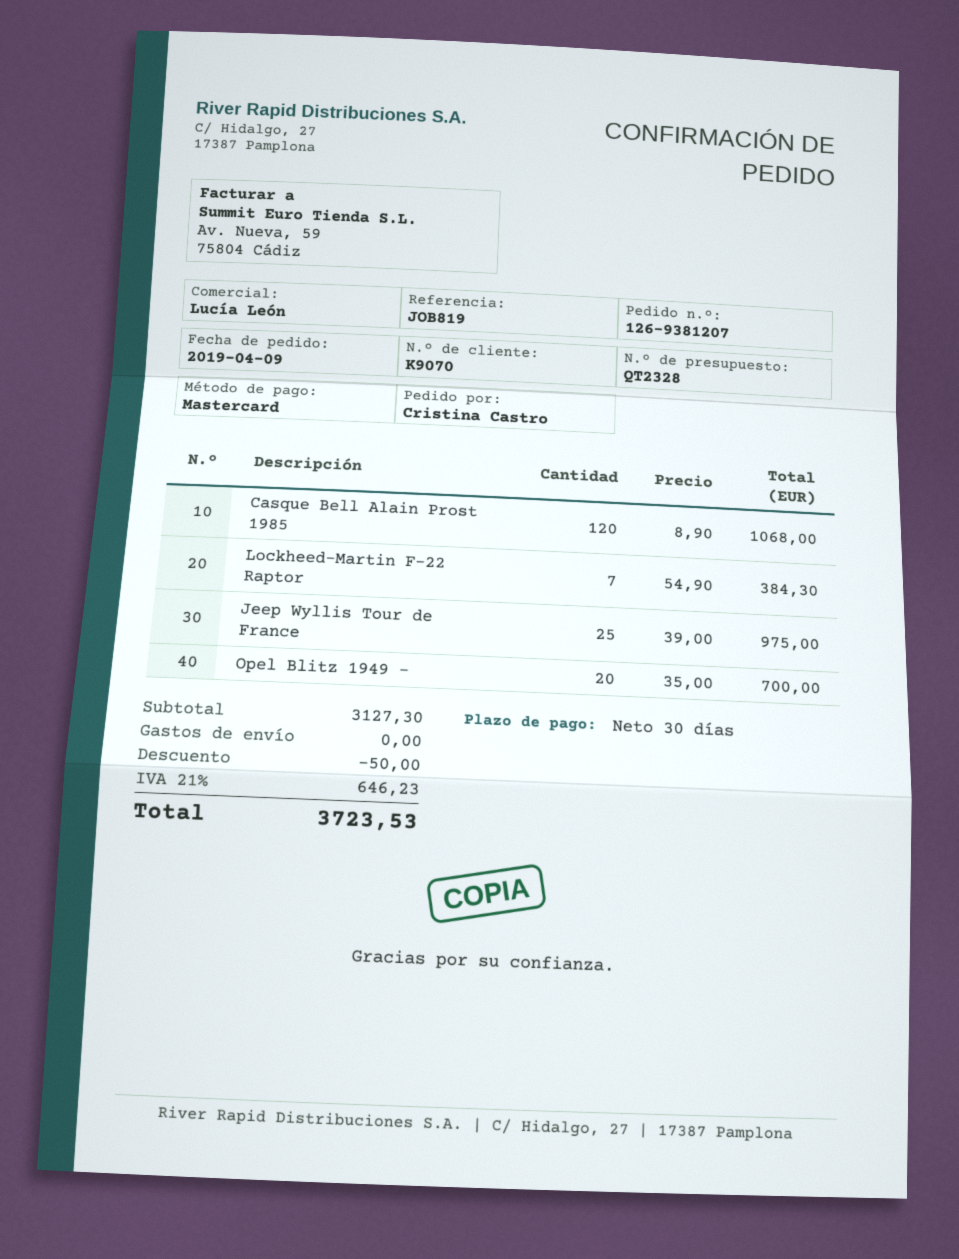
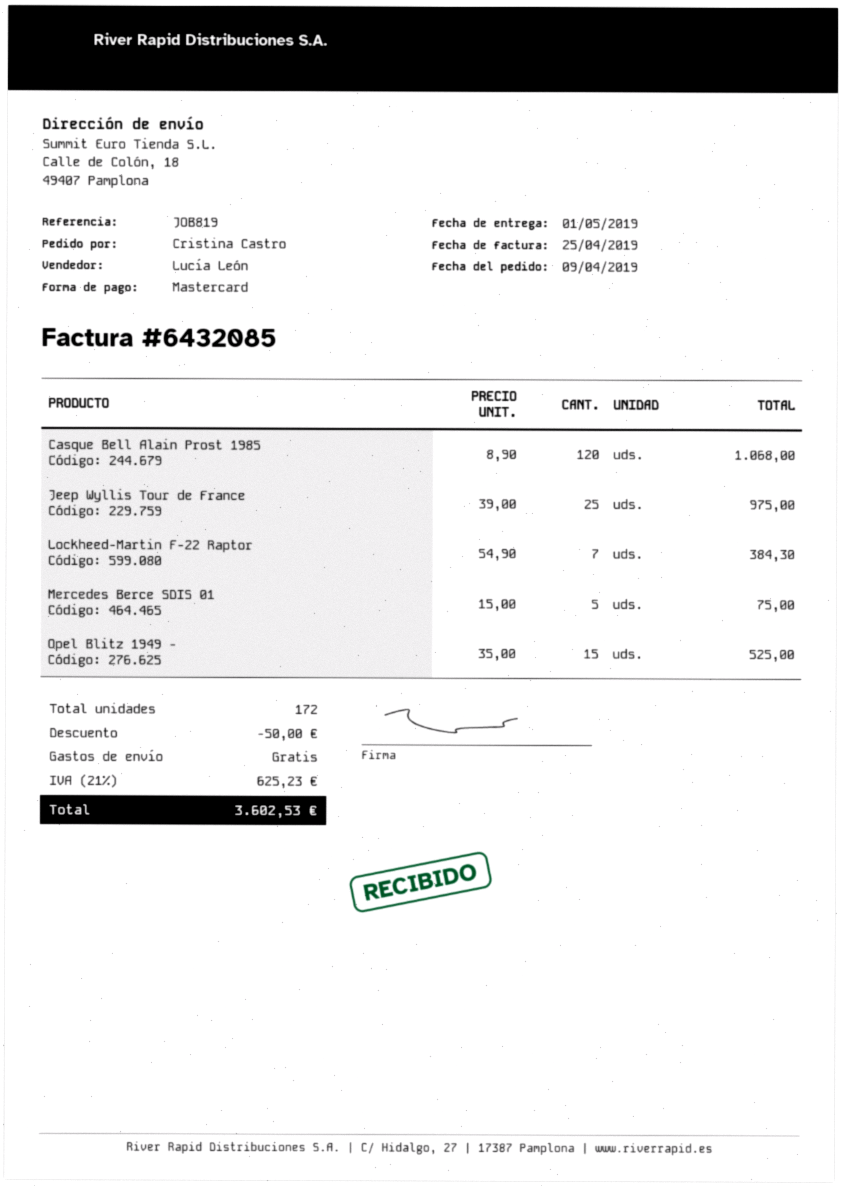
Opel Blitz 1949 -: 20 x 35.00 = 700.00 -> 15 x 35.00 = 525.00
Mercedes Berce SDIS 01: none -> 5 x 15.00 = 75.00
tax: 21% = 646.23 -> 21% = 625.23
total: 3723.53 -> 3602.53

